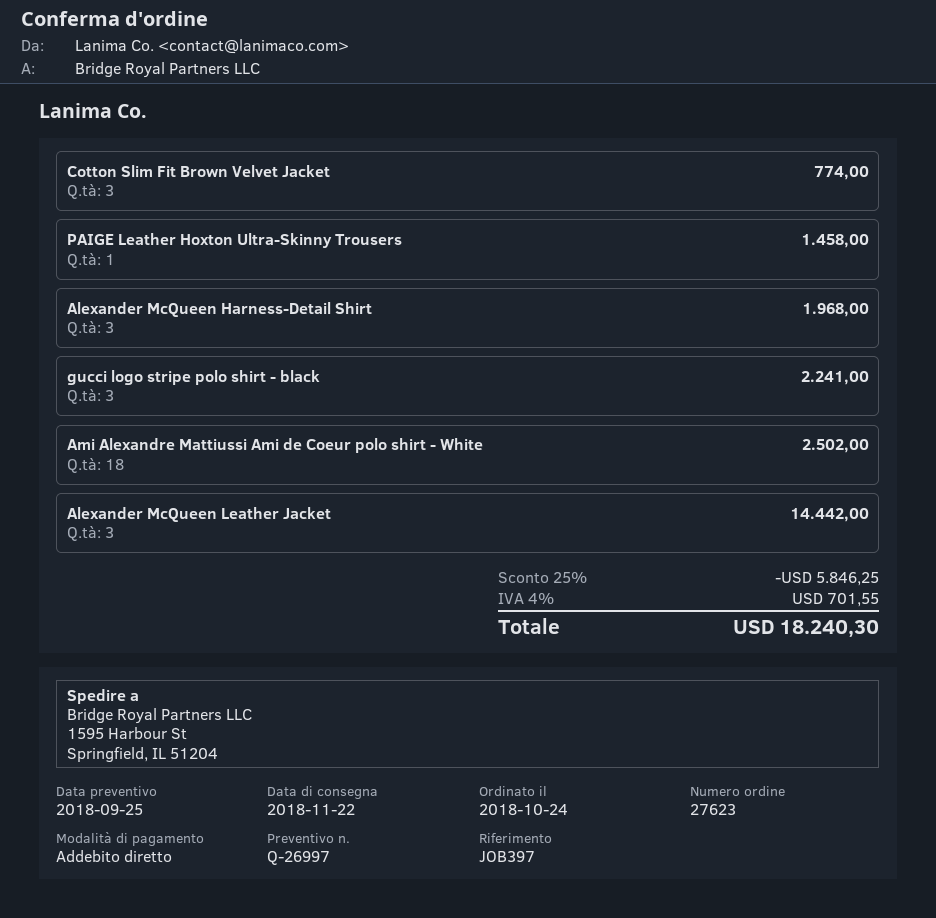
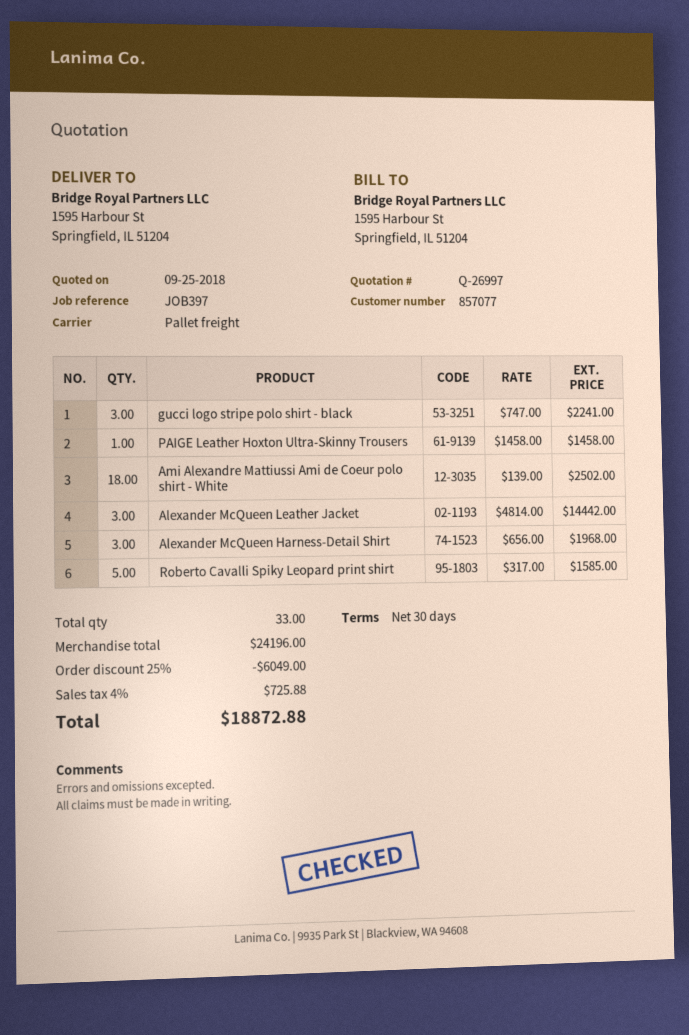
Cotton Slim Fit Brown Velvet Jacket: 3 for 774.00 -> none
Roberto Cavalli Spiky Leopard print shirt: none -> 5 for 1585.00
discount: 25% = 5846.25 -> 25% = 6049.00
tax: 4% = 701.55 -> 4% = 725.88
total: 18240.30 -> 18872.88

